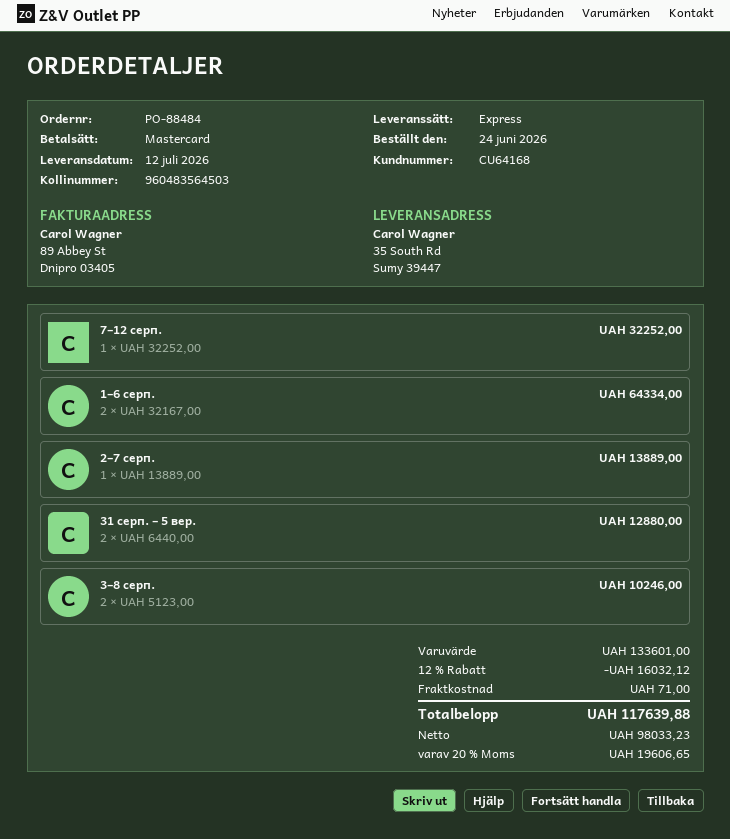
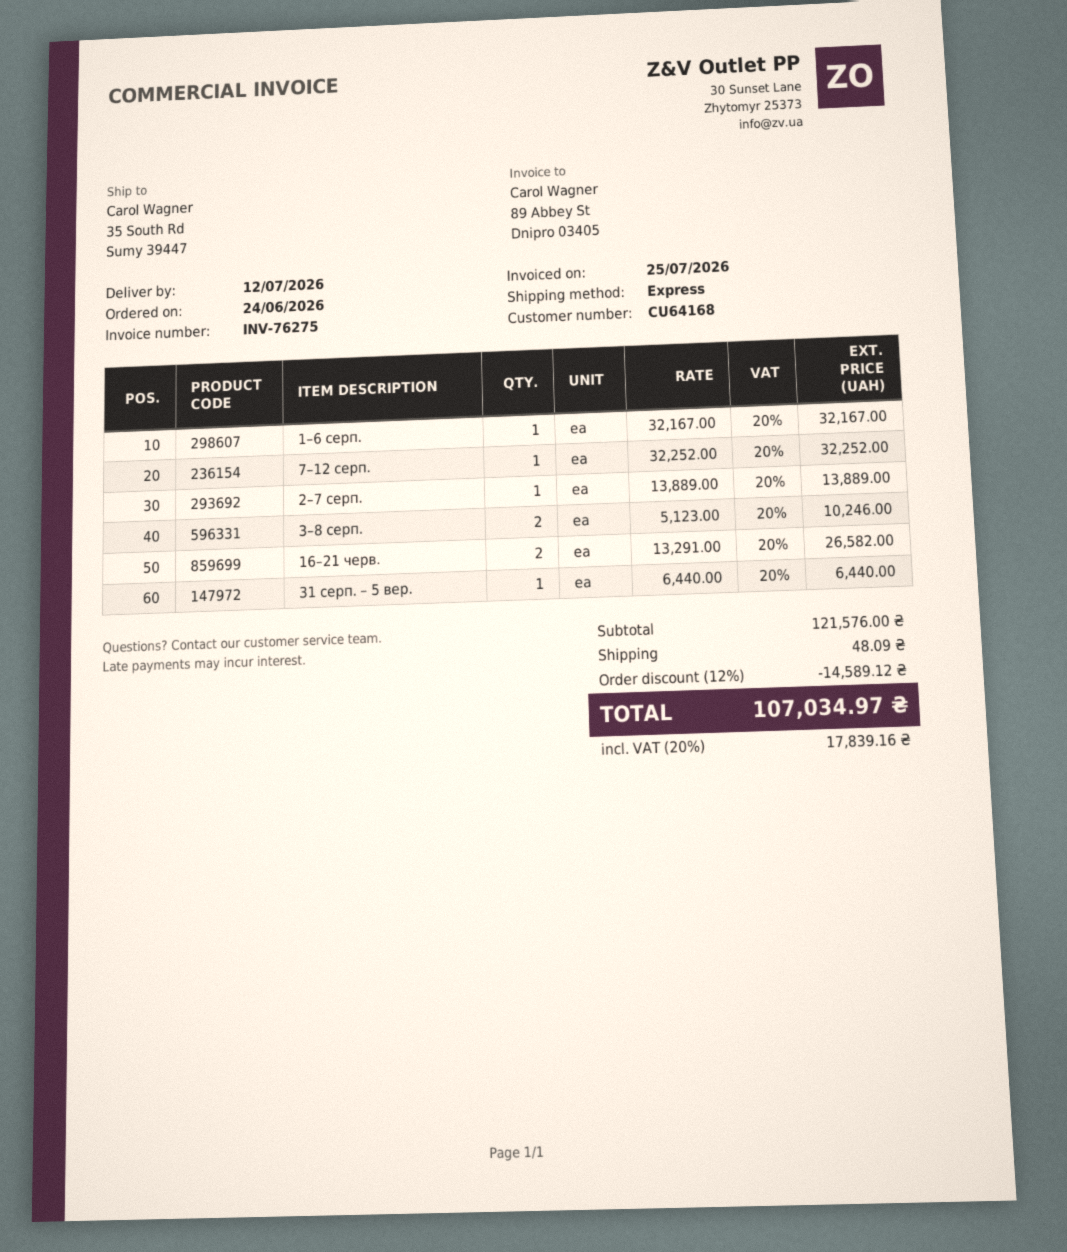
1–6 серп.: 2 x 32167.00 = 64334.00 -> 1 x 32167.00 = 32167.00
31 серп. – 5 вер.: 2 x 6440.00 = 12880.00 -> 1 x 6440.00 = 6440.00
16–21 черв.: none -> 2 x 13291.00 = 26582.00
subtotal: 133601.00 -> 121576.00
discount: 12% = 16032.12 -> 12% = 14589.12
shipping: 71.00 -> 48.09
tax: 20% = 19606.65 -> 20% = 17839.16
total: 117639.88 -> 107034.97

